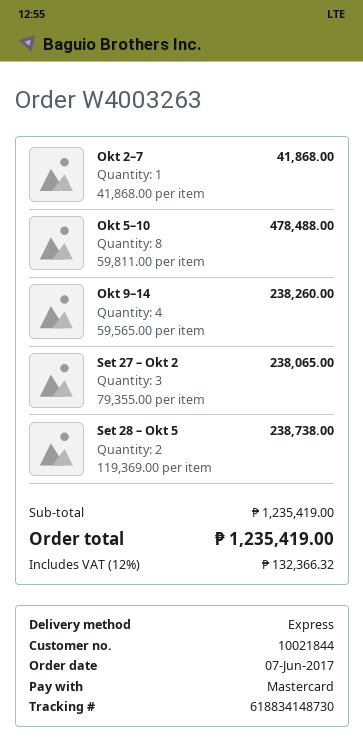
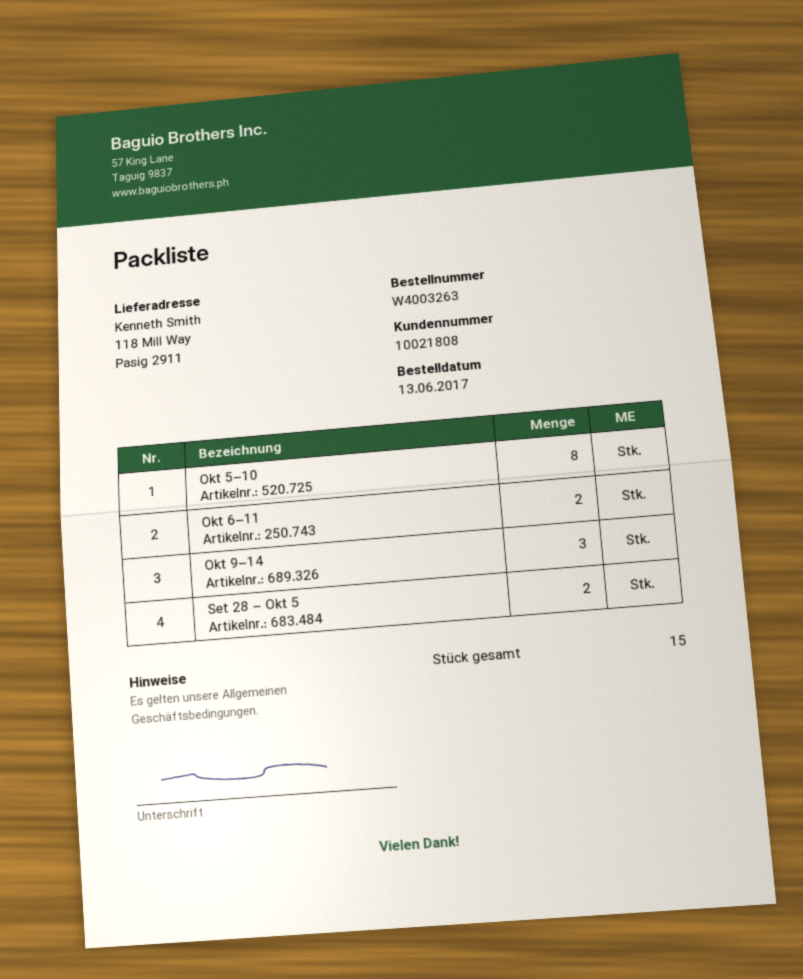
order date: 2017-06-07 -> 2017-06-13
customer number: 10021844 -> 10021808
Okt 2–7: 1 -> none
Okt 9–14: 4 -> 3
Set 27 – Okt 2: 3 -> none
Okt 6–11: none -> 2

